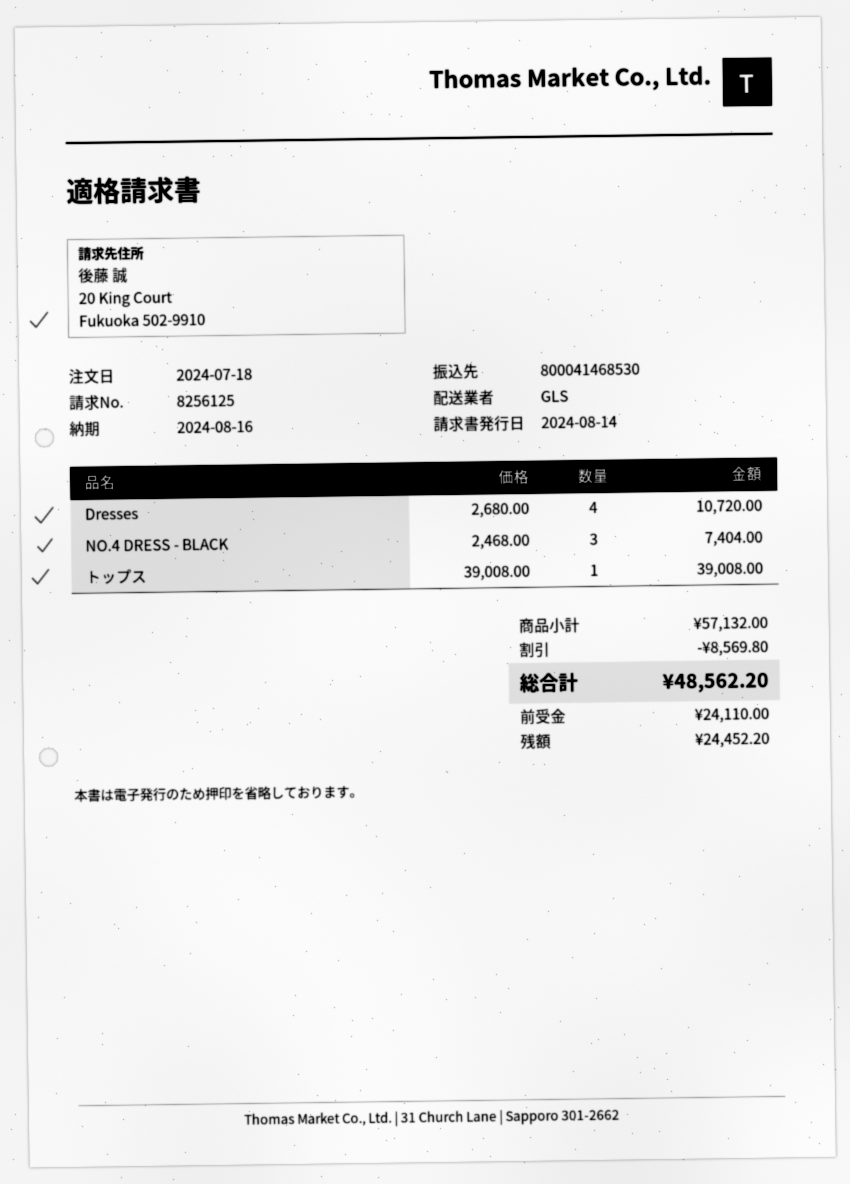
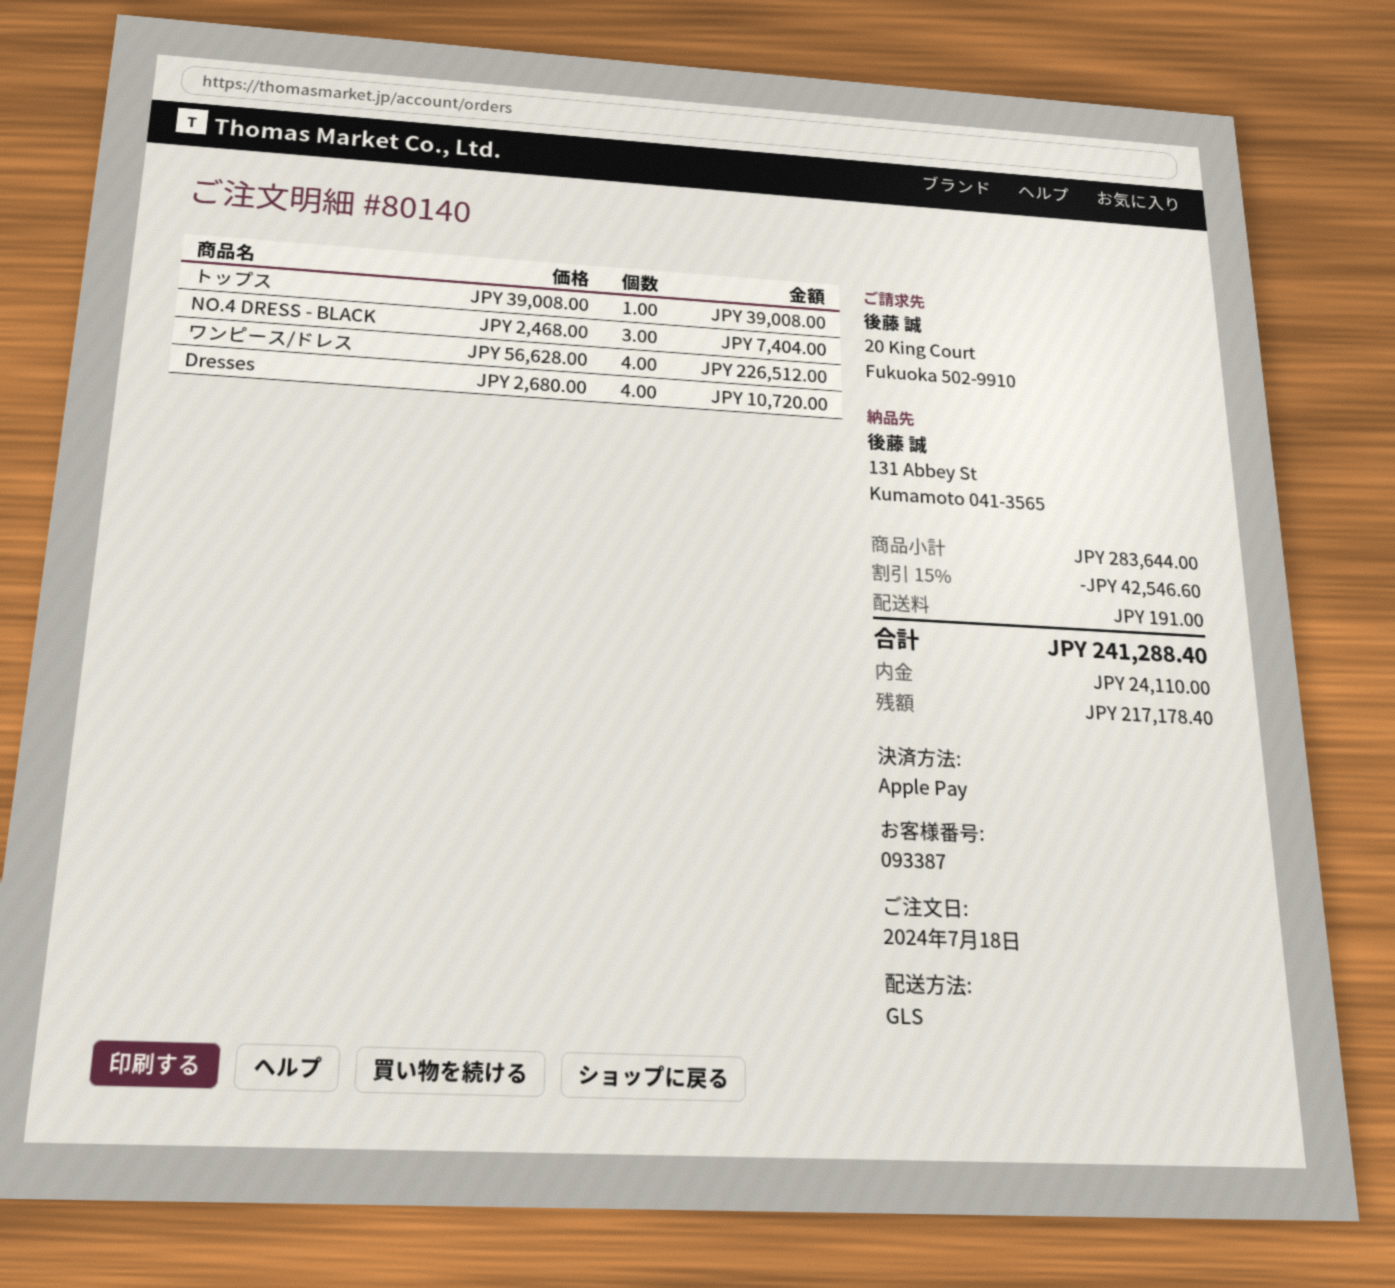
ワンピース/ドレス: none -> 4 x 56628.00 = 226512.00
subtotal: 57132.00 -> 283644.00
discount: 8569.80 -> 42546.60
shipping: none -> 191.00
total: 48562.20 -> 241288.40
balance: 24452.20 -> 217178.40

